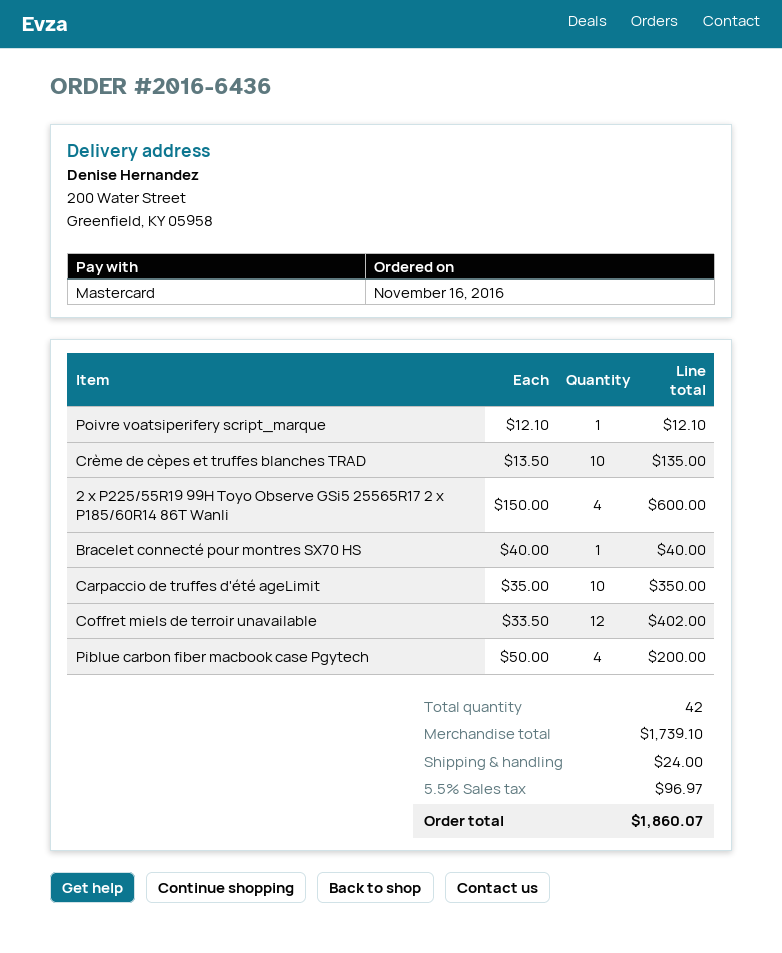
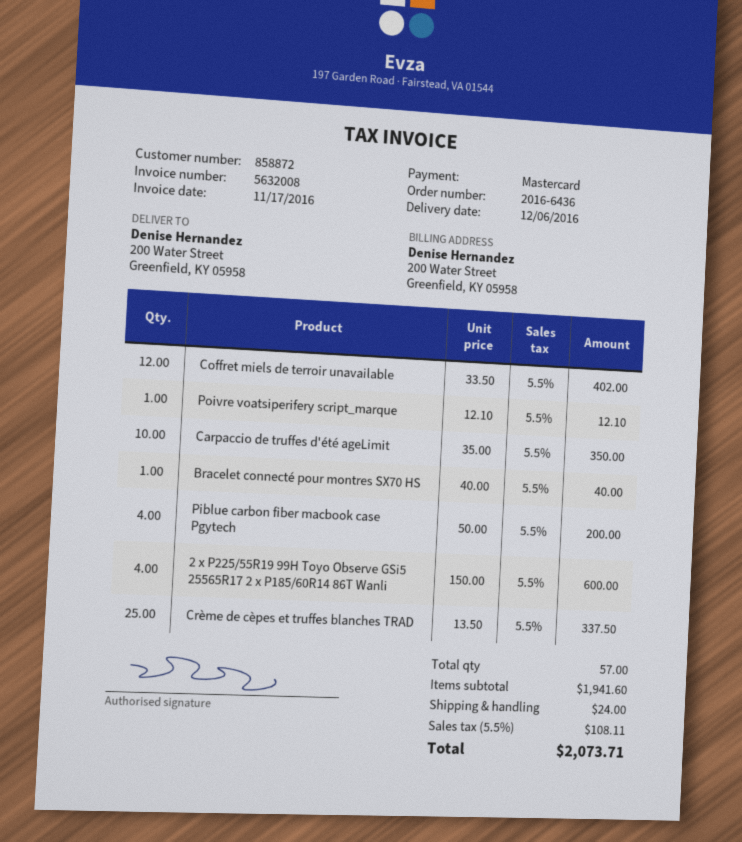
Crème de cèpes et truffes blanches TRAD: 10 x 13.50 = 135.00 -> 25 x 13.50 = 337.50
total quantity: 42 -> 57
subtotal: 1739.10 -> 1941.60
tax: 5.5% = 96.97 -> 5.5% = 108.11
total: 1860.07 -> 2073.71

